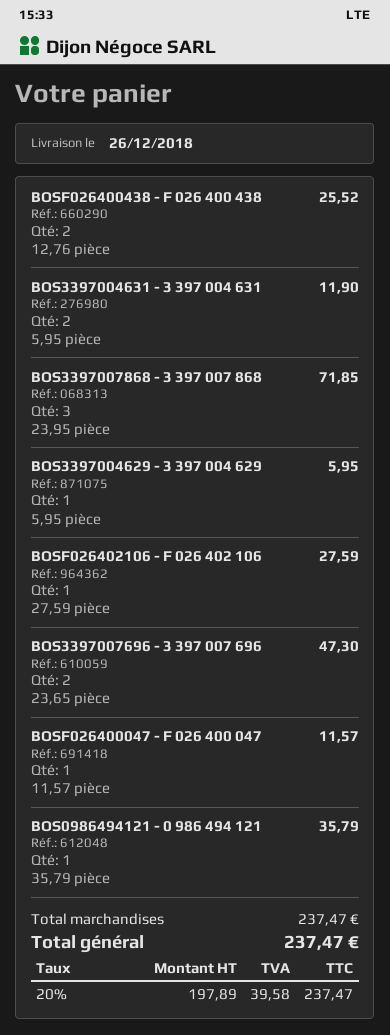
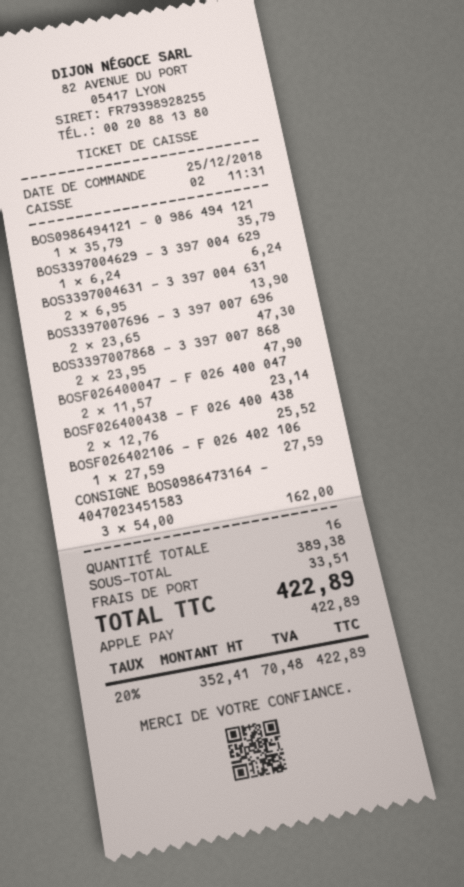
BOS3397004631 - 3 397 004 631: 2 x 5.95 = 11.90 -> 2 x 6.95 = 13.90
BOS3397007868 - 3 397 007 868: 3 x 23.95 = 71.85 -> 2 x 23.95 = 47.90
BOS3397004629 - 3 397 004 629: 1 x 5.95 = 5.95 -> 1 x 6.24 = 6.24
BOSF026400047 - F 026 400 047: 1 x 11.57 = 11.57 -> 2 x 11.57 = 23.14
CONSIGNE BOS0986473164 - 4047023451583: none -> 3 x 54.00 = 162.00
subtotal: 237.47 -> 389.38
shipping: none -> 33.51
net: 197.89 -> 352.41
tax: 20% = 39.58 -> 20% = 70.48
total: 237.47 -> 422.89

